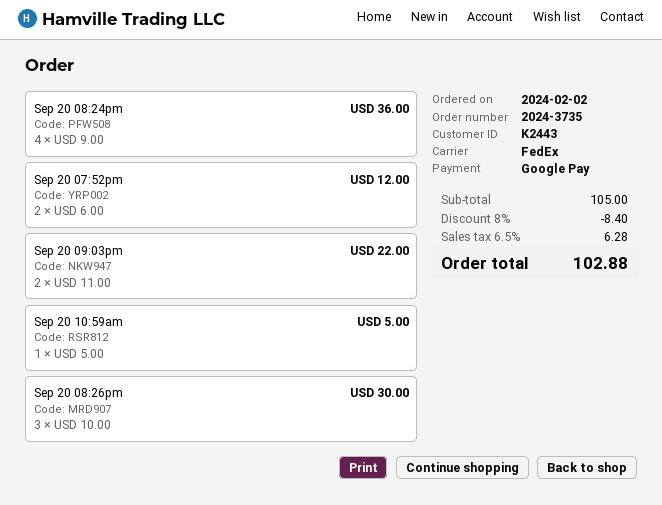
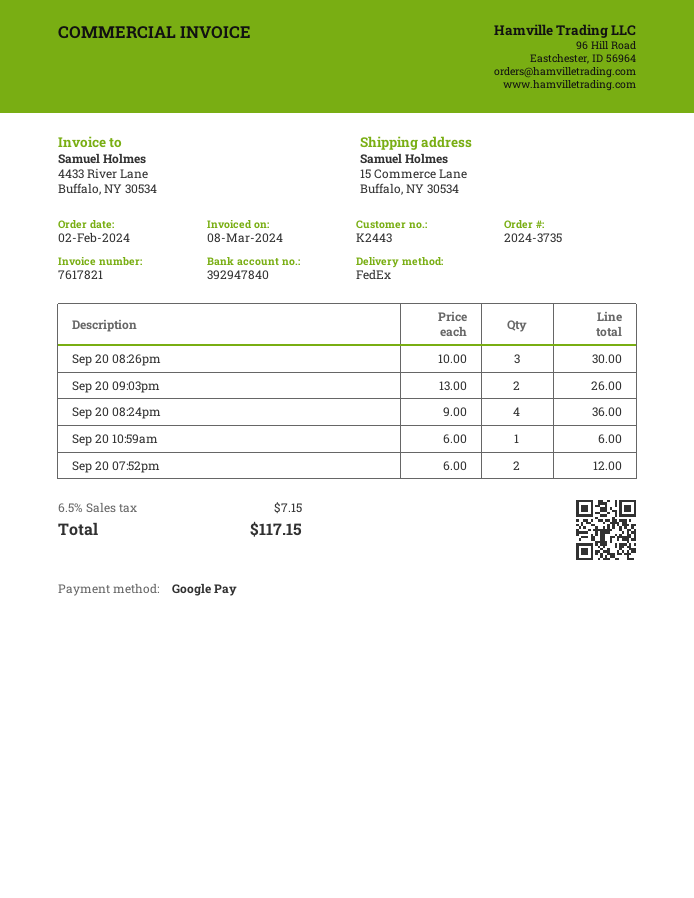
Sep 20 09:03pm: 2 x 11.00 = 22.00 -> 2 x 13.00 = 26.00
Sep 20 10:59am: 1 x 5.00 = 5.00 -> 1 x 6.00 = 6.00
discount: 8% = 8.40 -> none
tax: 6.5% = 6.28 -> 6.5% = 7.15
total: 102.88 -> 117.15

